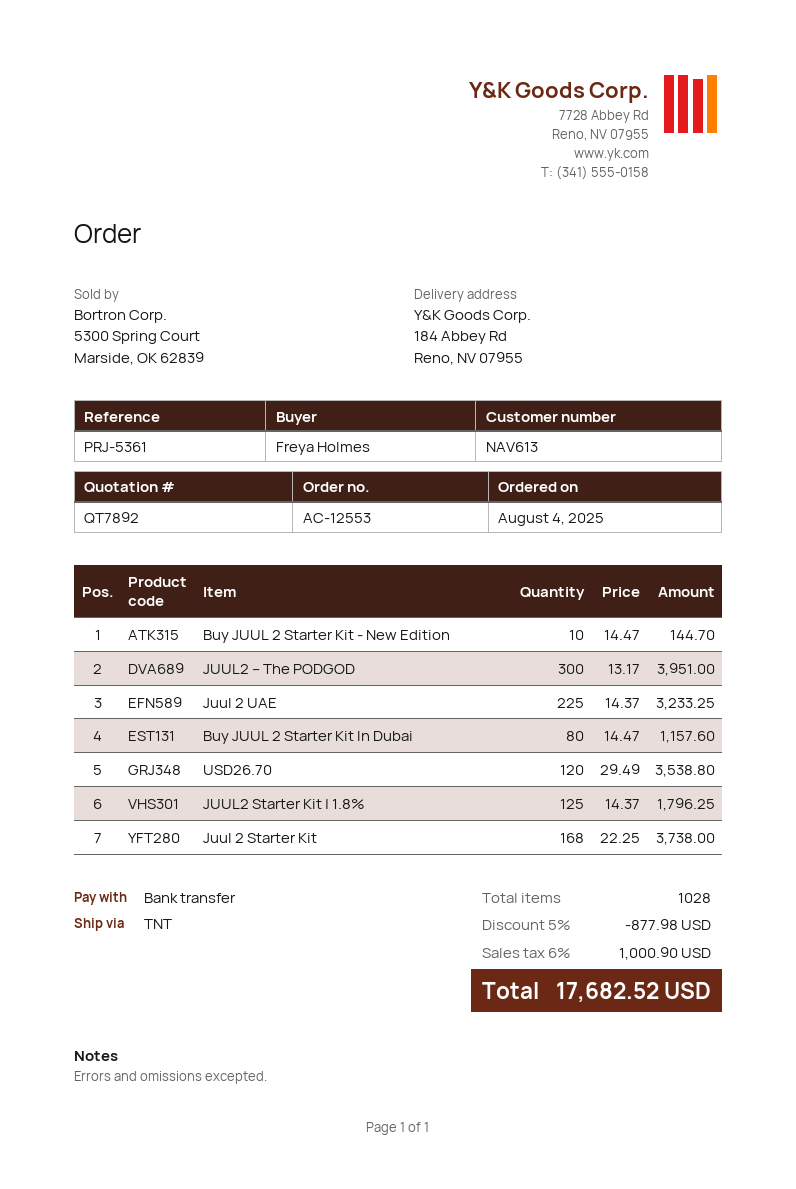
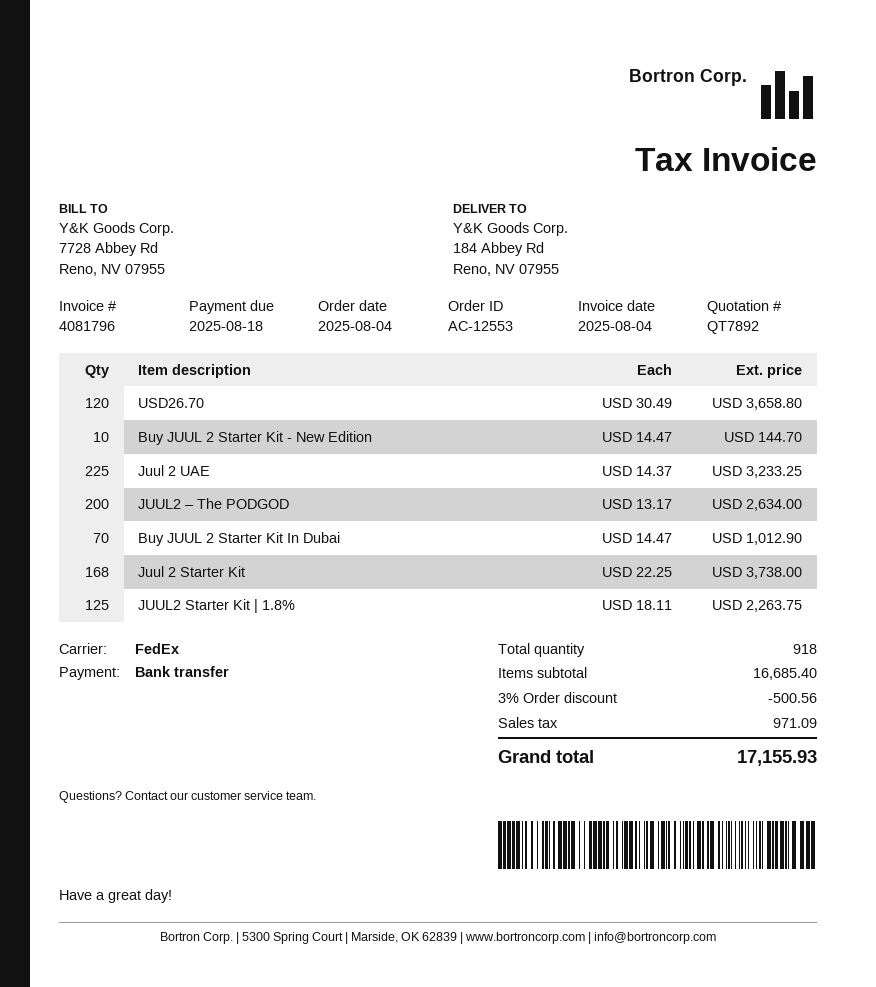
shipping method: TNT -> FedEx
JUUL2 – The PODGOD: 300 x 13.17 = 3951.00 -> 200 x 13.17 = 2634.00
Buy JUUL 2 Starter Kit In Dubai: 80 x 14.47 = 1157.60 -> 70 x 14.47 = 1012.90
USD26.70: 120 x 29.49 = 3538.80 -> 120 x 30.49 = 3658.80
JUUL2 Starter Kit | 1.8%: 125 x 14.37 = 1796.25 -> 125 x 18.11 = 2263.75
total quantity: 1028 -> 918
discount: 5% = 877.98 -> 3% = 500.56
tax: 1000.90 -> 971.09
total: 17682.52 -> 17155.93

